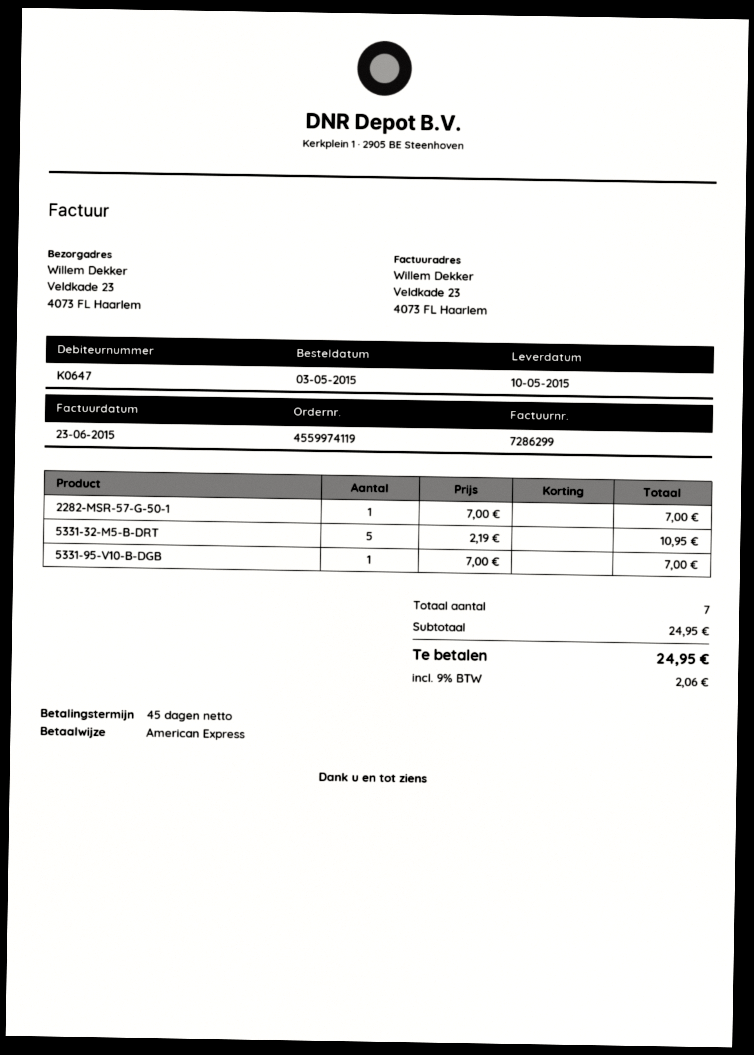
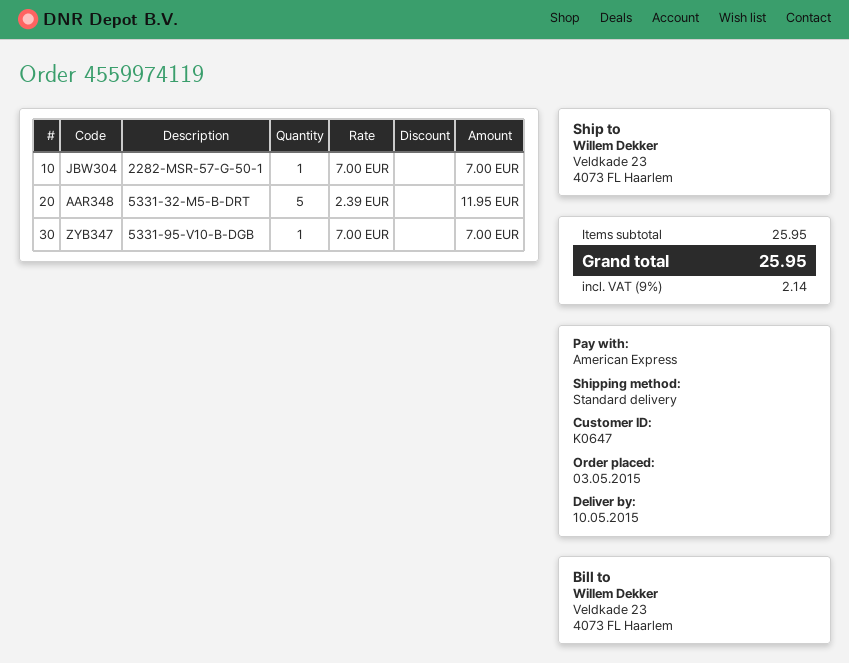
5331-32-M5-B-DRT: 5 x 2.19 = 10.95 -> 5 x 2.39 = 11.95
subtotal: 24.95 -> 25.95
tax: 9% = 2.06 -> 9% = 2.14
total: 24.95 -> 25.95

